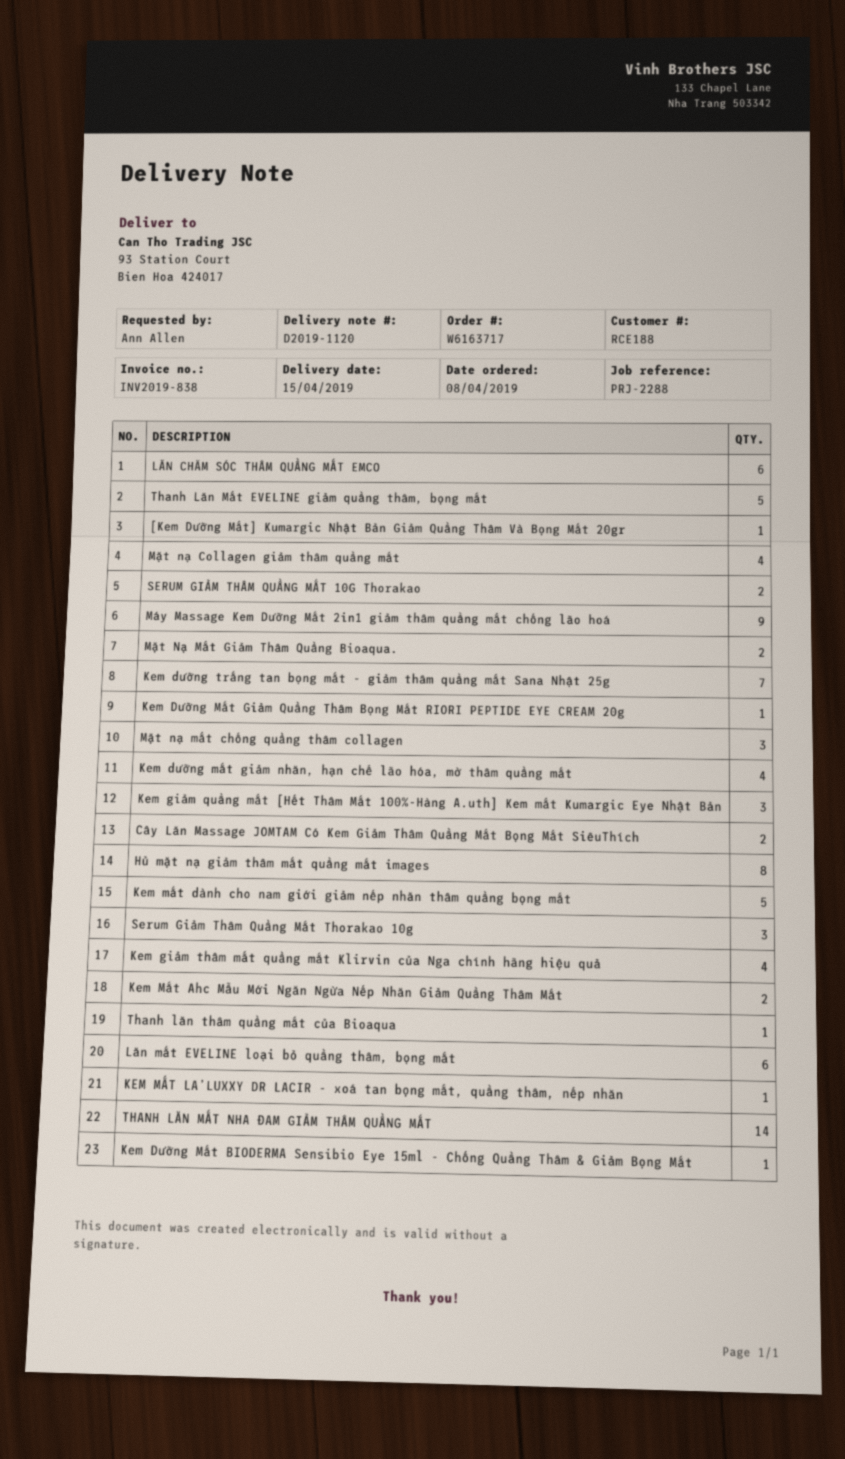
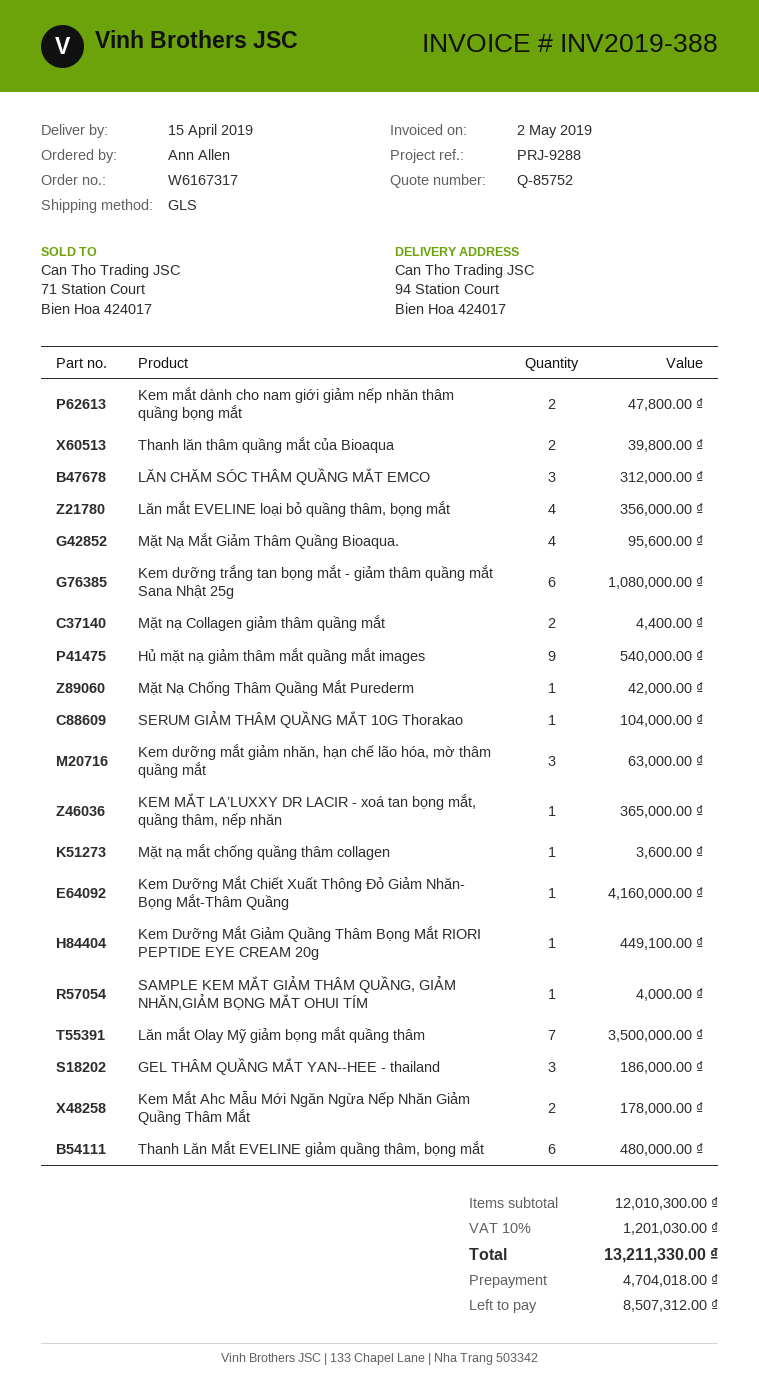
order number: W6163717 -> W6167317
invoice number: INV2019-838 -> INV2019-388
reference: PRJ-2288 -> PRJ-9288
ship to: 93 Station Court, Bien Hoa 424017 -> 94 Station Court, Bien Hoa 424017
LĂN CHĂM SÓC THÂM QUẦNG MẮT EMCO: 6 -> 3
Thanh Lăn Mắt EVELINE giảm quầng thâm, bọng mắt: 5 -> 6
[Kem Dưỡng Mắt] Kumargic Nhật Bản Giảm Quầng Thâm Và Bọng Mắt 20gr: 1 -> none
Mặt nạ Collagen giảm thâm quầng mắt: 4 -> 2
SERUM GIẢM THÂM QUẦNG MẮT 10G Thorakao: 2 -> 1
Máy Massage Kem Dưỡng Mắt 2in1 giảm thâm quầng mắt chống lão hoá: 9 -> none
Mặt Nạ Mắt Giảm Thâm Quầng Bioaqua.: 2 -> 4
Kem dưỡng trắng tan bọng mắt - giảm thâm quầng mắt Sana Nhật 25g: 7 -> 6
Mặt nạ mắt chống quầng thâm collagen: 3 -> 1
Kem dưỡng mắt giảm nhăn, hạn chế lão hóa, mờ thâm quầng mắt: 4 -> 3
Kem giảm quầng mắt [Hết Thâm Mắt 100%-Hàng A.uth] Kem mắt Kumargic Eye Nhật Bản: 3 -> none
Cây Lăn Massage JOMTAM Có Kem Giảm Thâm Quầng Mắt Bọng Mắt SiêuThích: 2 -> none
Hủ mặt nạ giảm thâm mắt quầng mắt images: 8 -> 9
Kem mắt dành cho nam giới giảm nếp nhăn thâm quầng bọng mắt: 5 -> 2
Serum Giảm Thâm Quầng Mắt Thorakao 10g: 3 -> none
Kem giảm thâm mắt quầng mắt Klirvin của Nga chính hãng hiệu quả: 4 -> none
Thanh lăn thâm quầng mắt của Bioaqua: 1 -> 2
Lăn mắt EVELINE loại bỏ quầng thâm, bọng mắt: 6 -> 4
THANH LĂN MẮT NHA ĐAM GIẢM THÂM QUẦNG MẮT: 14 -> none
Kem Dưỡng Mắt BIODERMA Sensibio Eye 15ml - Chống Quầng Thâm & Giảm Bọng Mắt: 1 -> none
Mặt Nạ Chống Thâm Quầng Mắt Purederm: none -> 1
Kem Dưỡng Mắt Chiết Xuất Thông Đỏ Giảm Nhăn- Bọng Mắt-Thâm Quầng: none -> 1
SAMPLE KEM MẮT GIẢM THÂM QUẦNG, GIẢM NHĂN,GIẢM BỌNG MẮT OHUI TÍM: none -> 1
Lăn mắt Olay Mỹ giảm bọng mắt quầng thâm: none -> 7
GEL THÂM QUẦNG MẮT YAN--HEE - thailand: none -> 3

